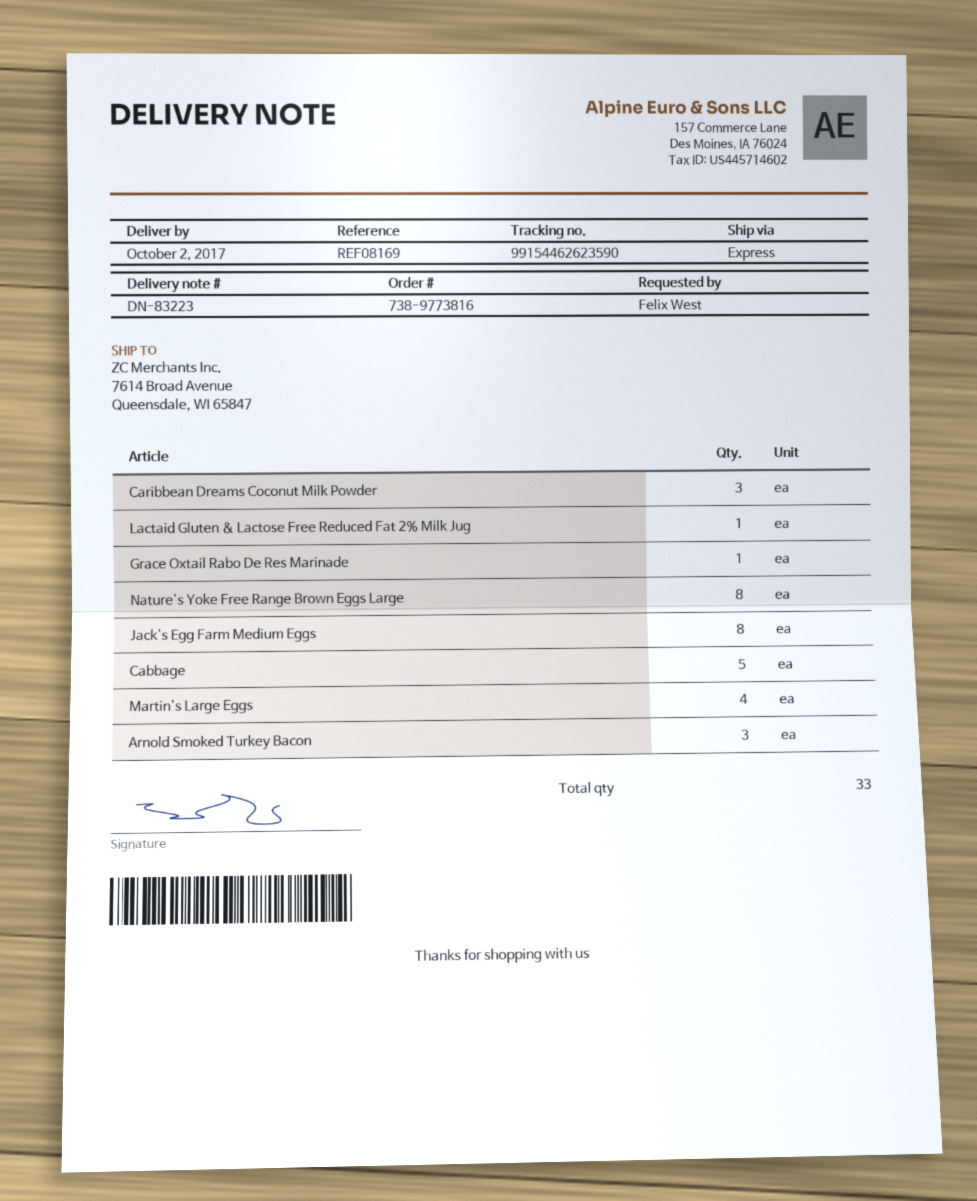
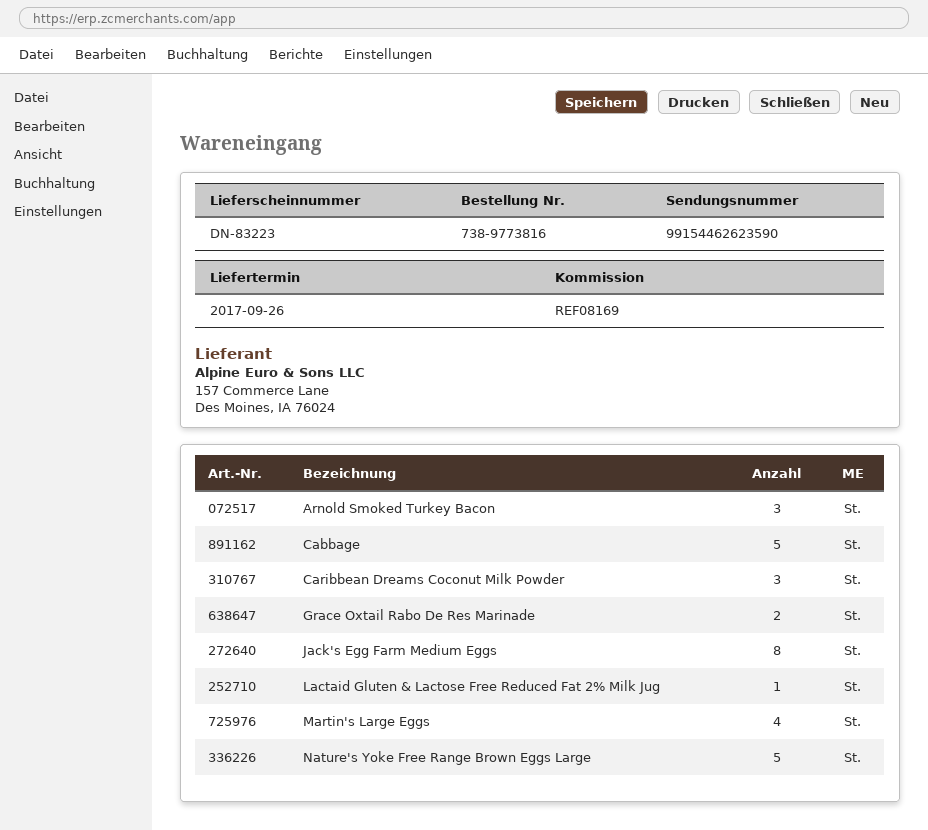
delivery date: 2017-10-02 -> 2017-09-26
Grace Oxtail Rabo De Res Marinade: 1 -> 2
Nature's Yoke Free Range Brown Eggs Large: 8 -> 5

